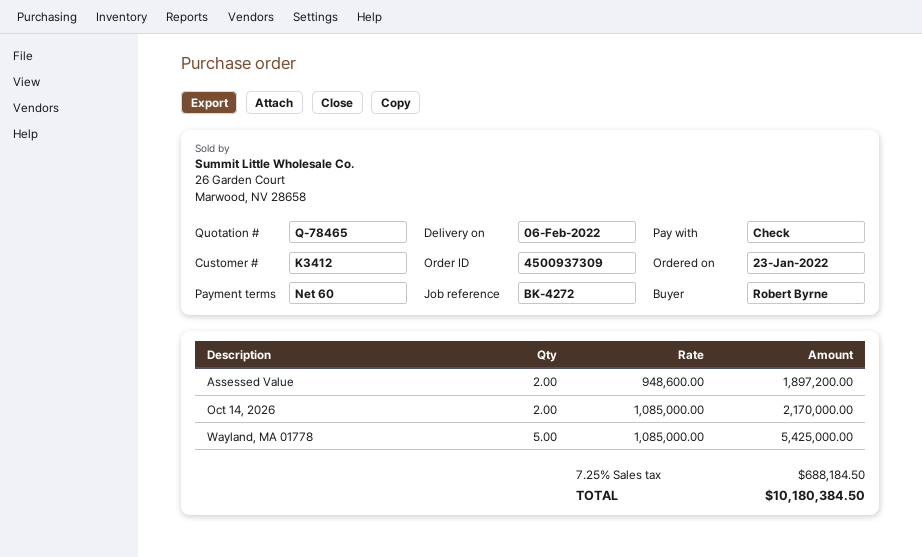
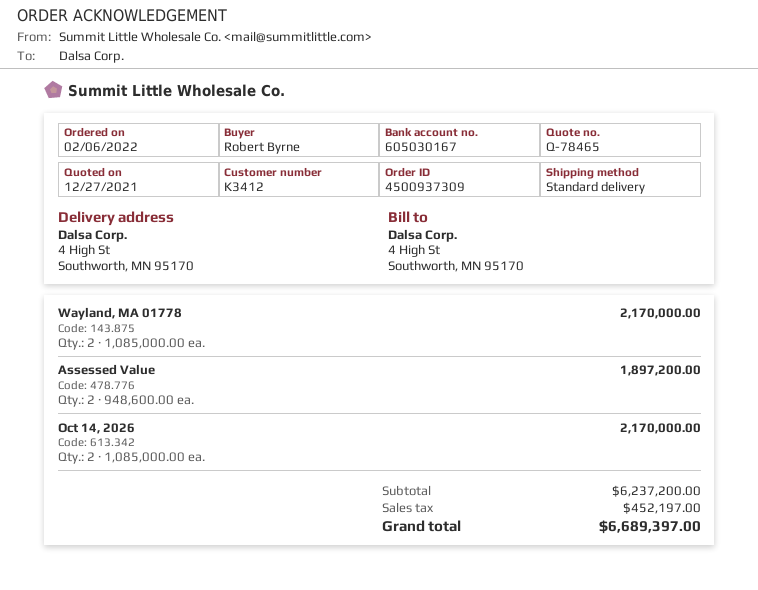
order date: 2022-01-23 -> 2022-02-06
Wayland, MA 01778: 5 x 1085000.00 = 5425000.00 -> 2 x 1085000.00 = 2170000.00
tax: 688184.50 -> 452197.00
total: 10180384.50 -> 6689397.00

